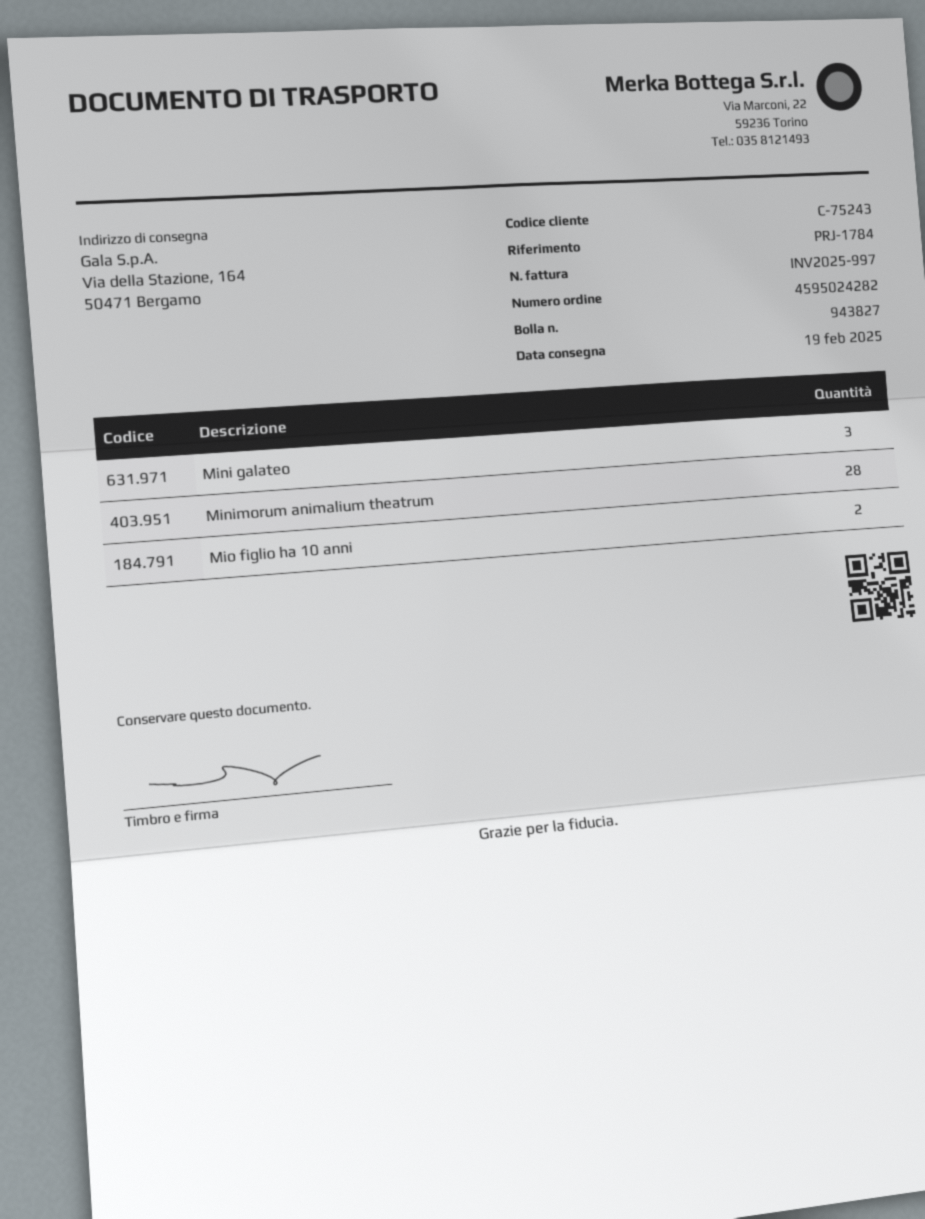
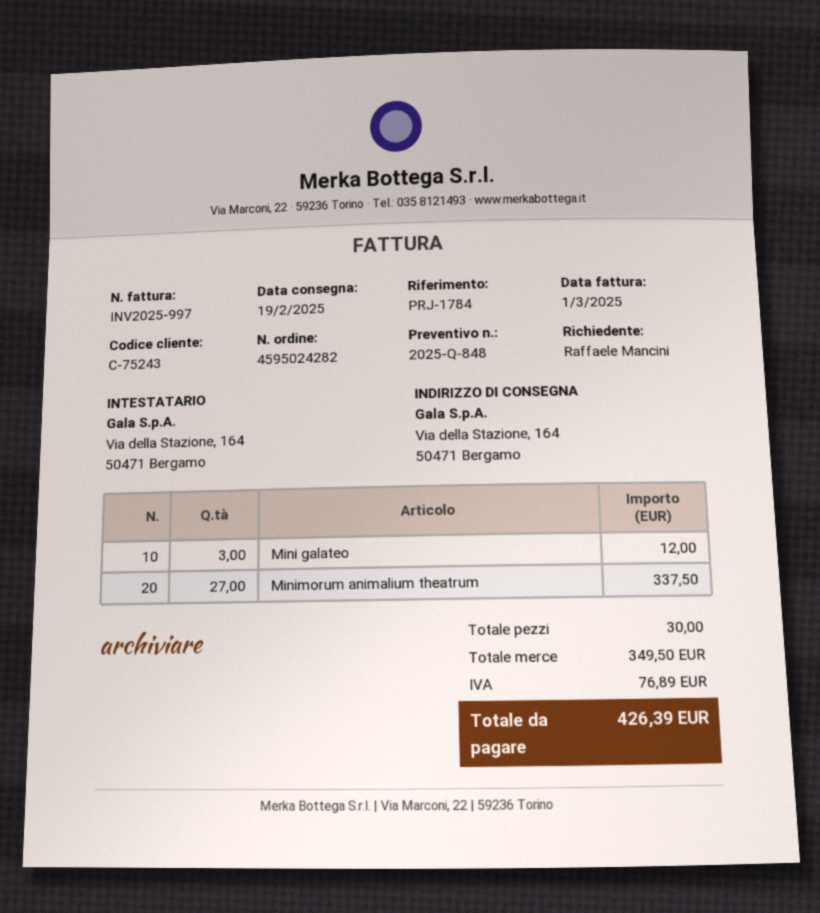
Minimorum animalium theatrum: 28 -> 27
Mio figlio ha 10 anni: 2 -> none

